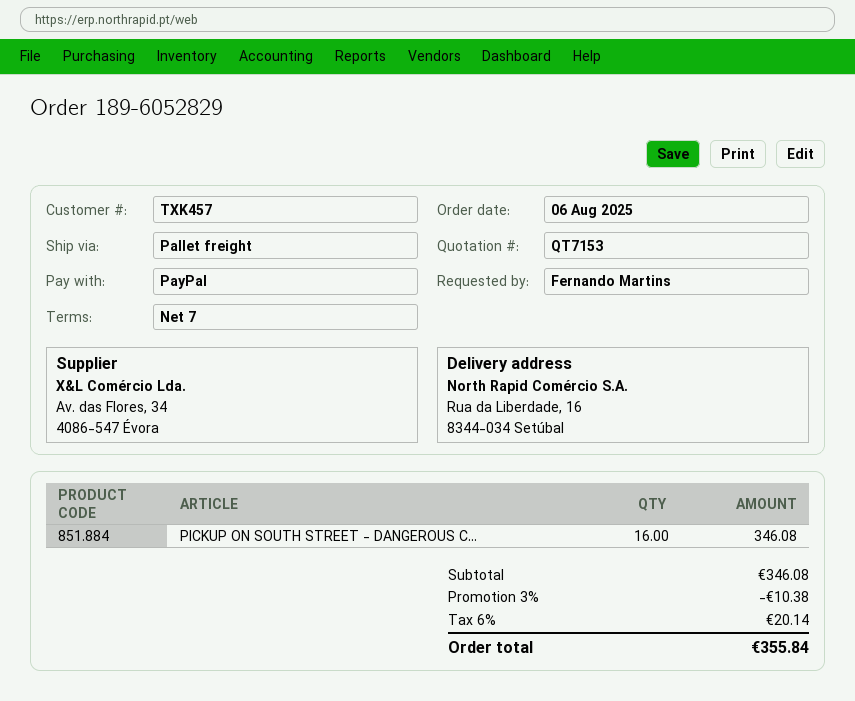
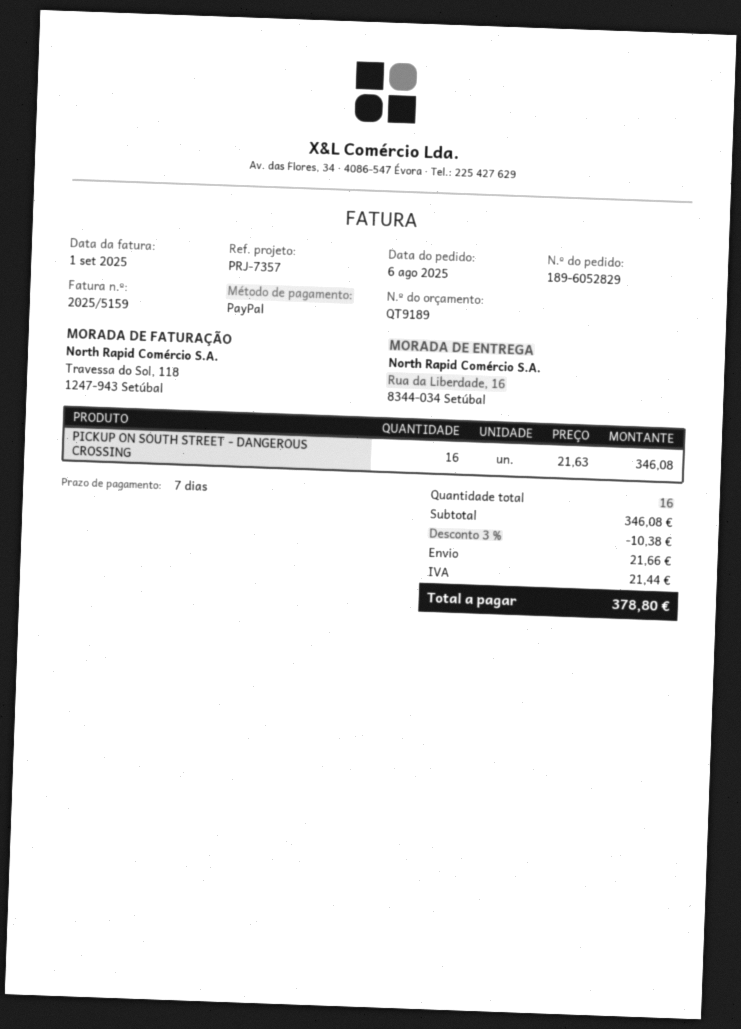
quote number: QT7153 -> QT9189
shipping: none -> 21.66
tax: 20.14 -> 21.44
total: 355.84 -> 378.80

